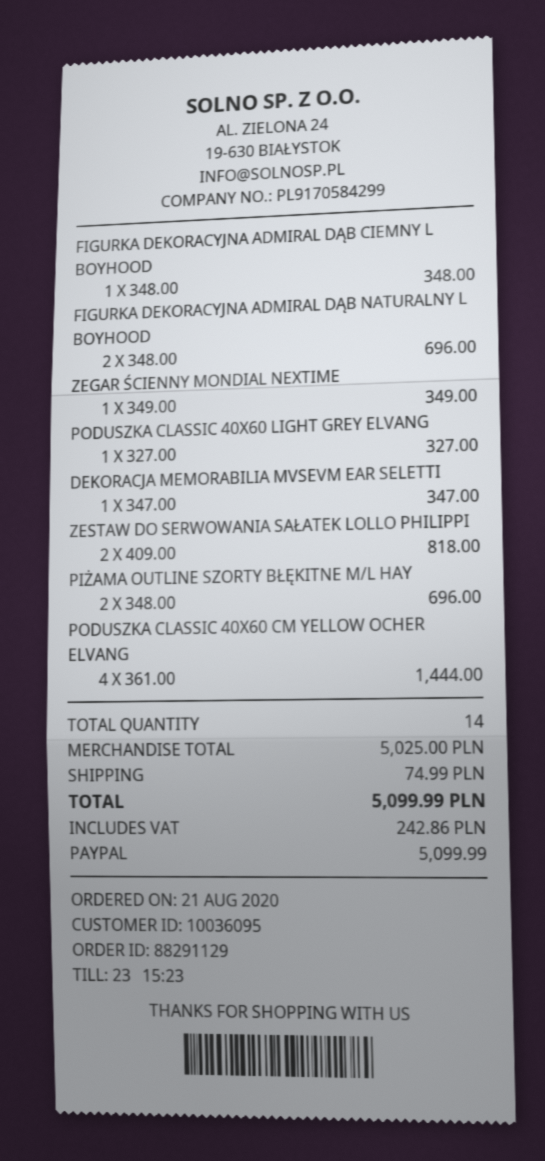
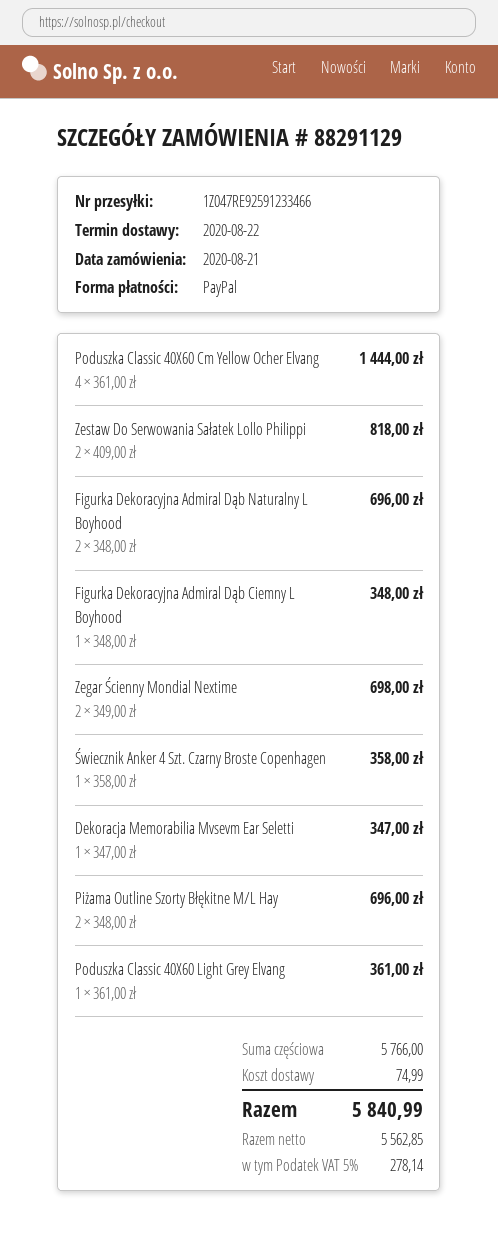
ZEGAR ŚCIENNY MONDIAL NEXTIME: 1 x 349.00 = 349.00 -> 2 x 349.00 = 698.00
PODUSZKA CLASSIC 40X60 LIGHT GREY ELVANG: 1 x 327.00 = 327.00 -> 1 x 361.00 = 361.00
Świecznik Anker 4 Szt. Czarny Broste Copenhagen: none -> 1 x 358.00 = 358.00
subtotal: 5025.00 -> 5766.00
tax: 242.86 -> 278.14
total: 5099.99 -> 5840.99

